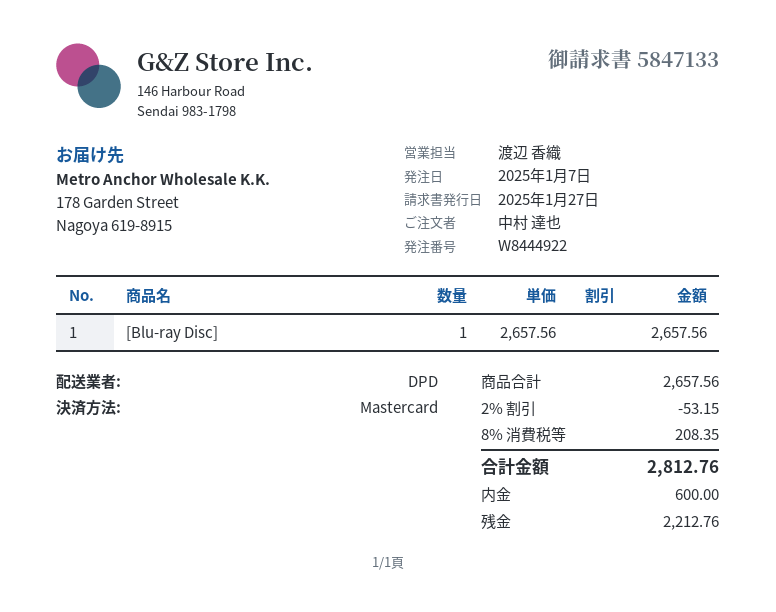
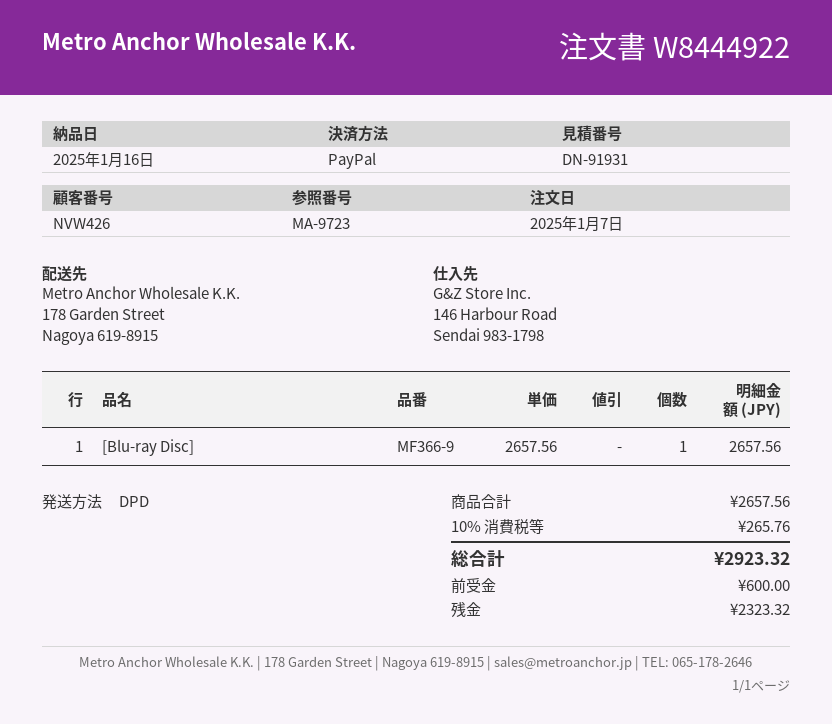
payment method: Mastercard -> PayPal
discount: 2% = 53.15 -> none
tax: 8% = 208.35 -> 10% = 265.76
total: 2812.76 -> 2923.32
balance: 2212.76 -> 2323.32

